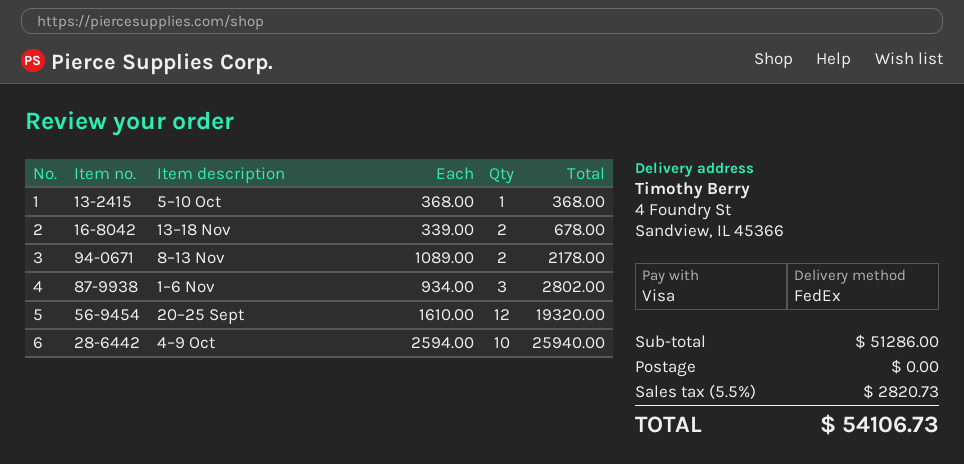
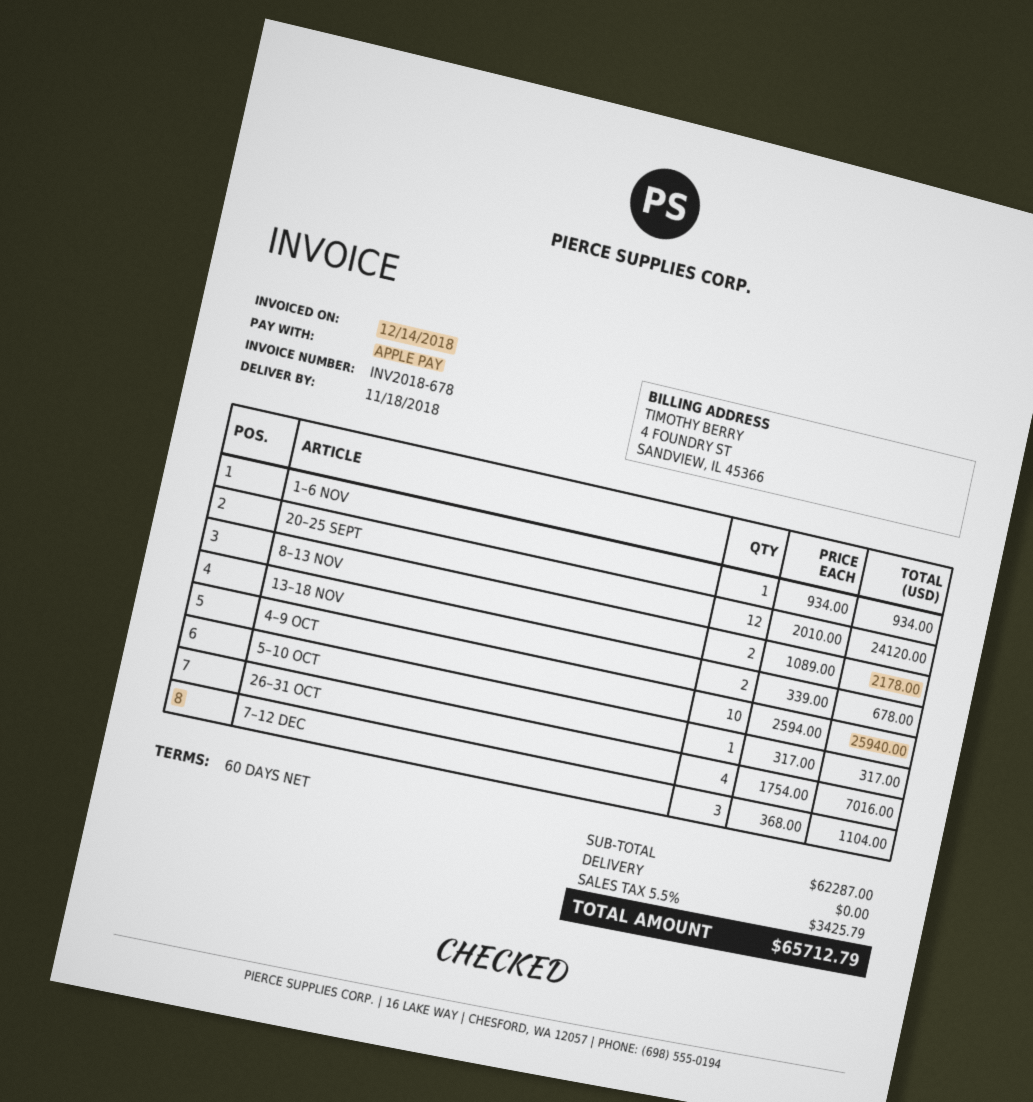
payment method: Visa -> Apple Pay
5–10 Oct: 1 x 368.00 = 368.00 -> 1 x 317.00 = 317.00
1–6 Nov: 3 x 934.00 = 2802.00 -> 1 x 934.00 = 934.00
20–25 Sept: 12 x 1610.00 = 19320.00 -> 12 x 2010.00 = 24120.00
26–31 OCT: none -> 4 x 1754.00 = 7016.00
7–12 DEC: none -> 3 x 368.00 = 1104.00
subtotal: 51286.00 -> 62287.00
tax: 5.5% = 2820.73 -> 5.5% = 3425.79
total: 54106.73 -> 65712.79

